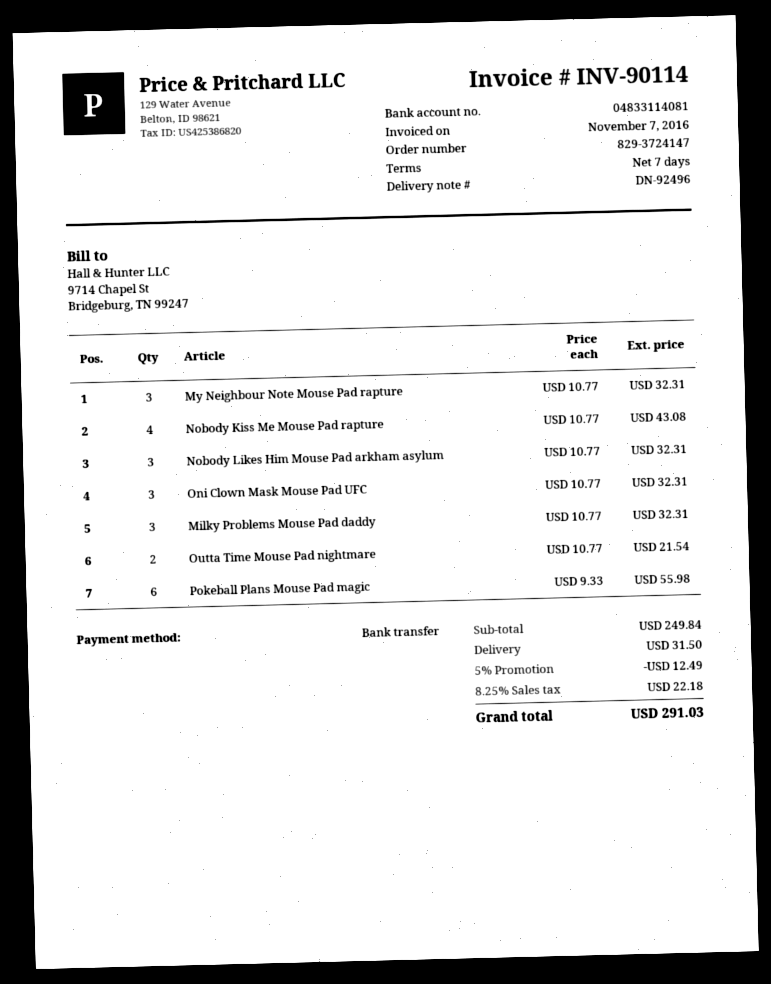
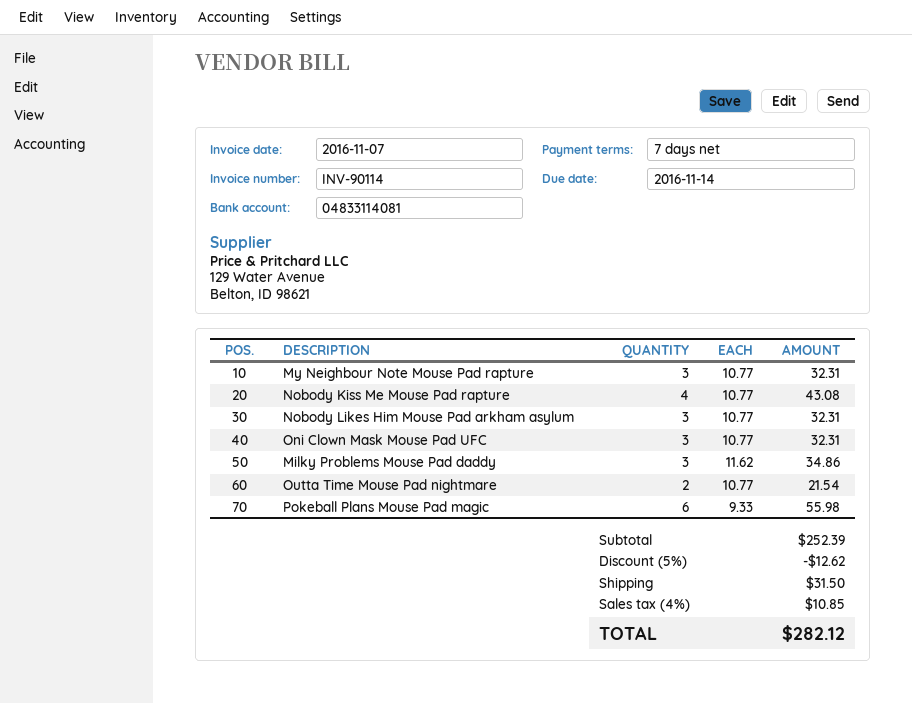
Milky Problems Mouse Pad daddy: 3 x 10.77 = 32.31 -> 3 x 11.62 = 34.86
subtotal: 249.84 -> 252.39
discount: 5% = 12.49 -> 5% = 12.62
tax: 8.25% = 22.18 -> 4% = 10.85
total: 291.03 -> 282.12

